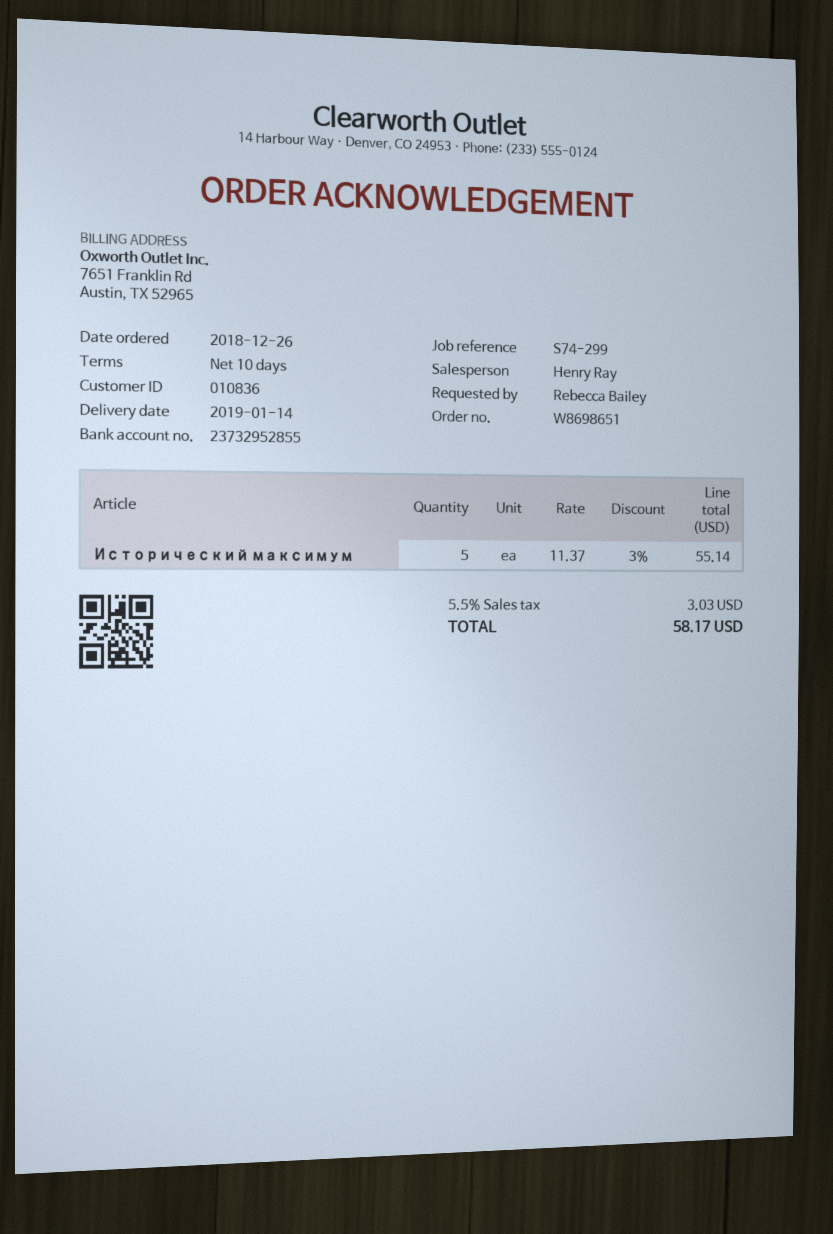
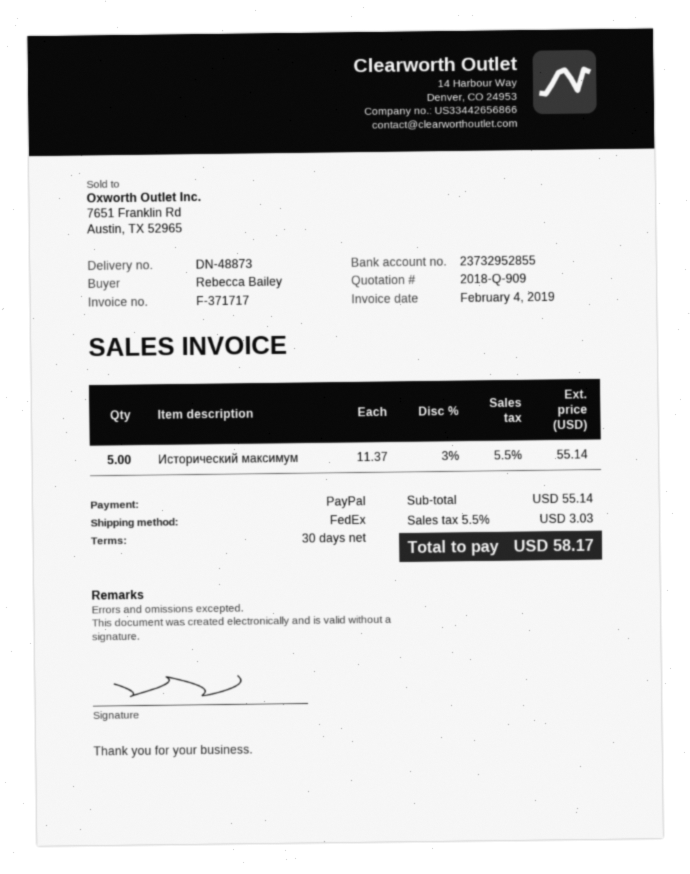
payment terms: 10 days -> 30 days

